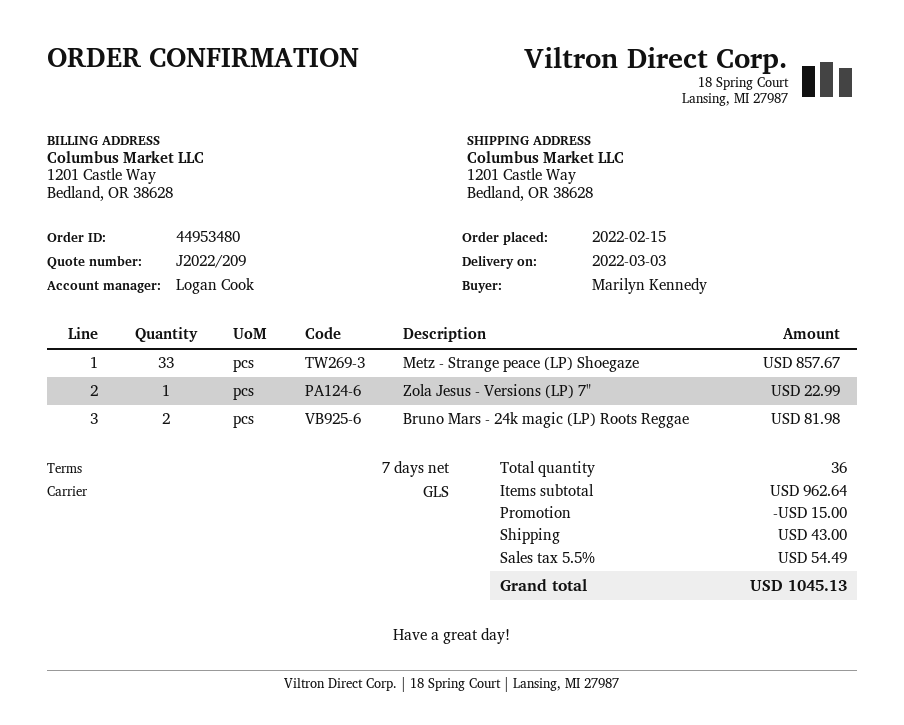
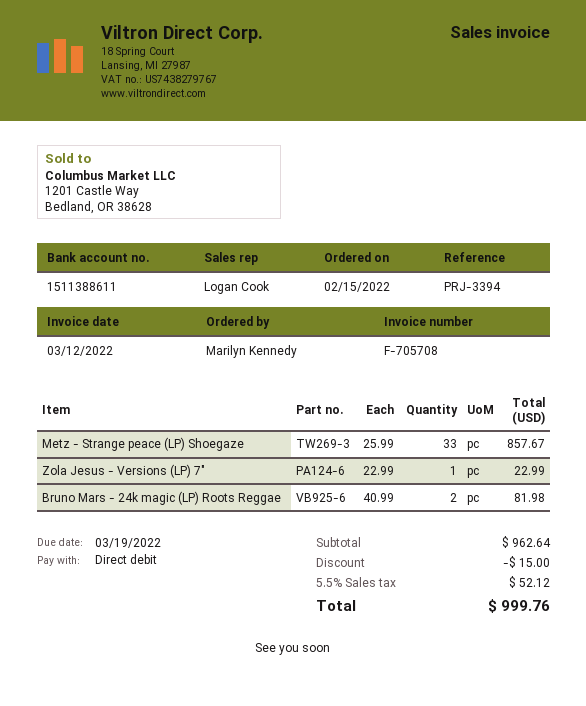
shipping: 43.00 -> none
tax: 5.5% = 54.49 -> 5.5% = 52.12
total: 1045.13 -> 999.76

